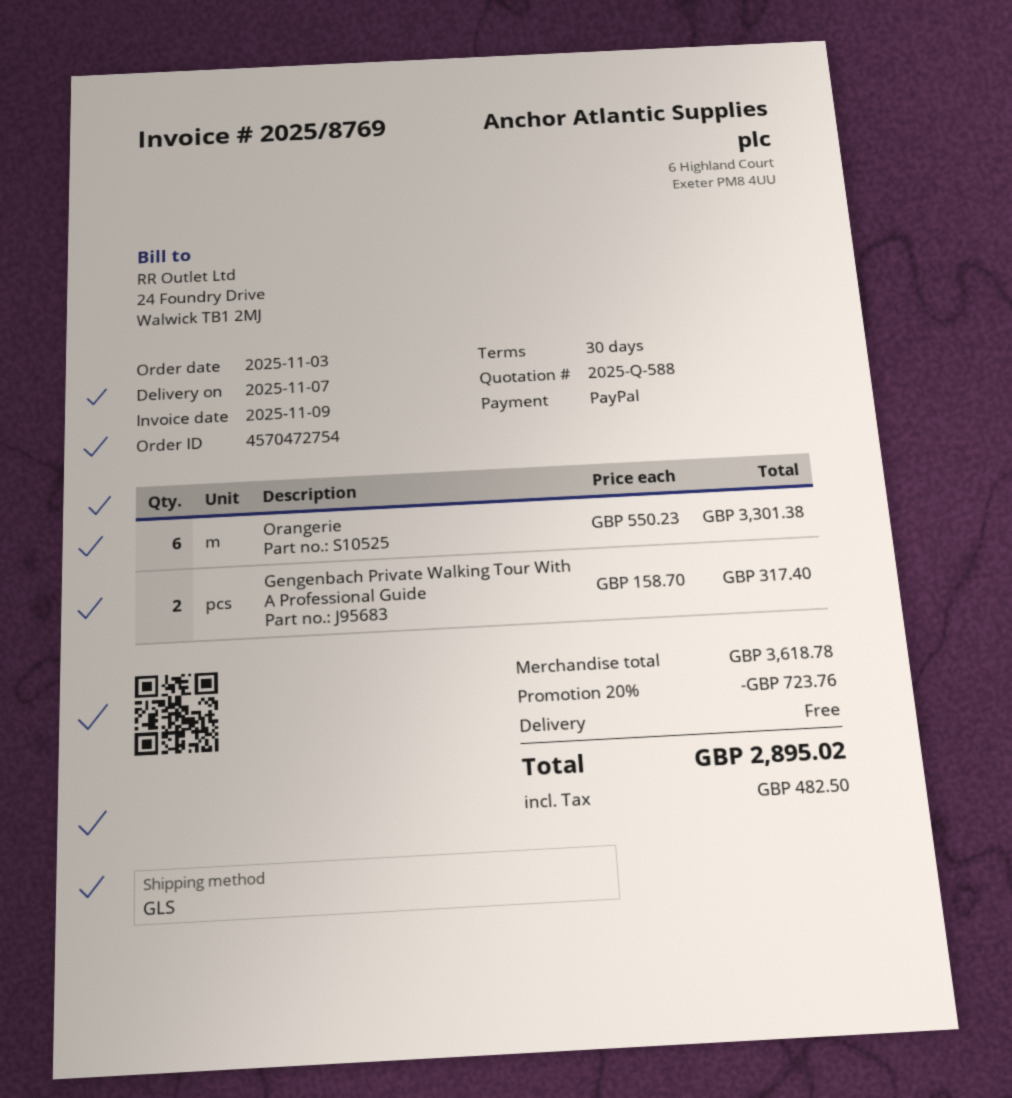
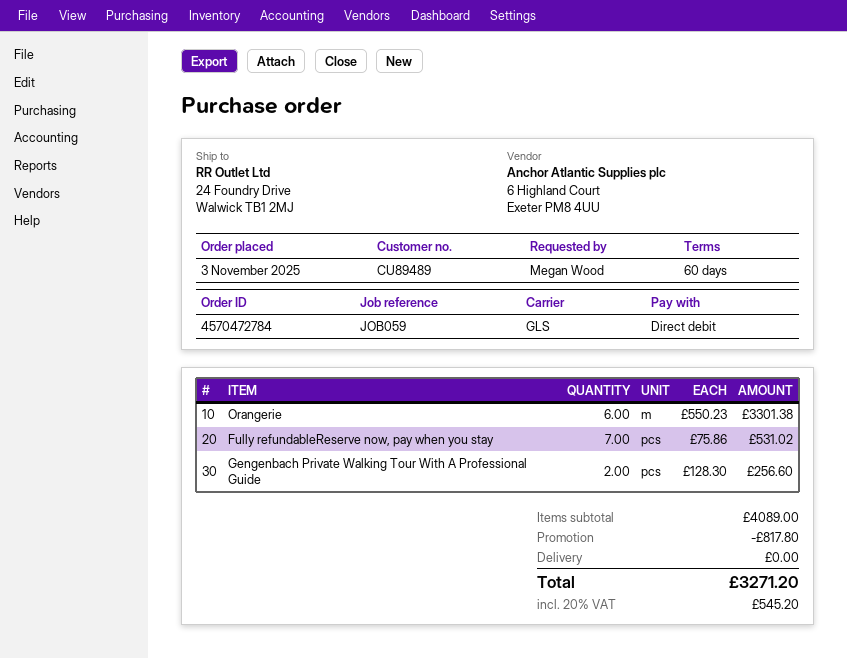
order number: 4570472754 -> 4570472784
payment terms: 30 days -> 60 days
payment method: PayPal -> direct debit
Gengenbach Private Walking Tour With A Professional Guide: 2 x 158.70 = 317.40 -> 2 x 128.30 = 256.60
Fully refundableReserve now, pay when you stay: none -> 7 x 75.86 = 531.02
subtotal: 3618.78 -> 4089.00
discount: 723.76 -> 817.80
tax: 482.50 -> 545.20
total: 2895.02 -> 3271.20

